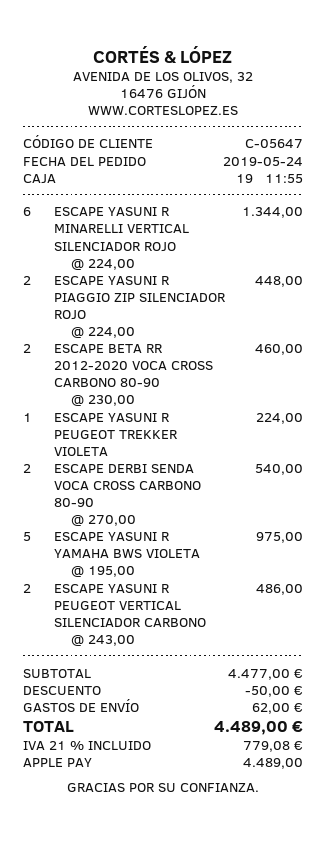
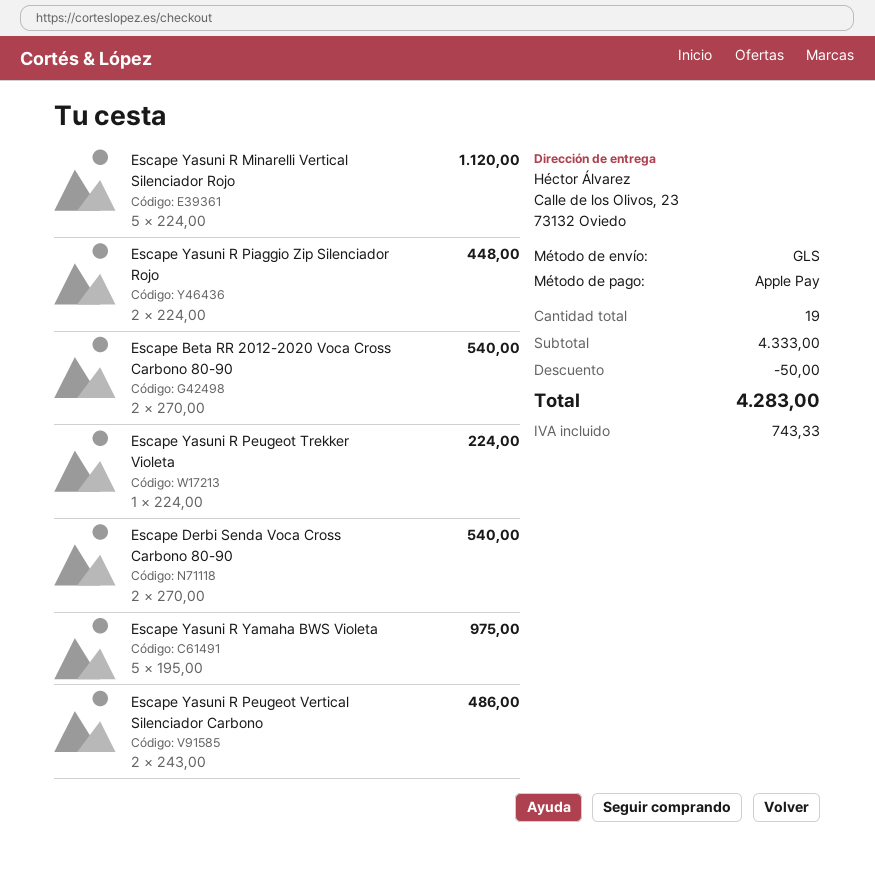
ESCAPE YASUNI R MINARELLI VERTICAL SILENCIADOR ROJO: 6 x 224.00 = 1344.00 -> 5 x 224.00 = 1120.00
ESCAPE BETA RR 2012-2020 VOCA CROSS CARBONO 80-90: 2 x 230.00 = 460.00 -> 2 x 270.00 = 540.00
subtotal: 4477.00 -> 4333.00
shipping: 62.00 -> none
tax: 779.08 -> 743.33
total: 4489.00 -> 4283.00

